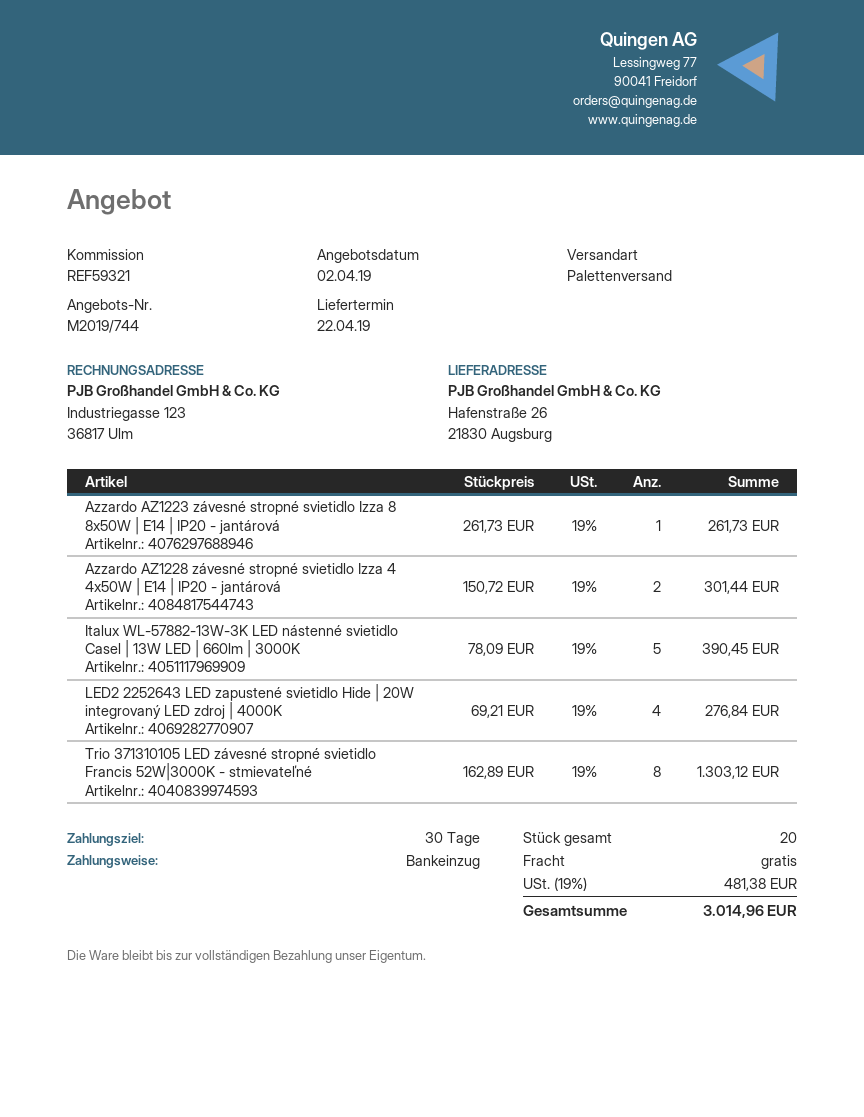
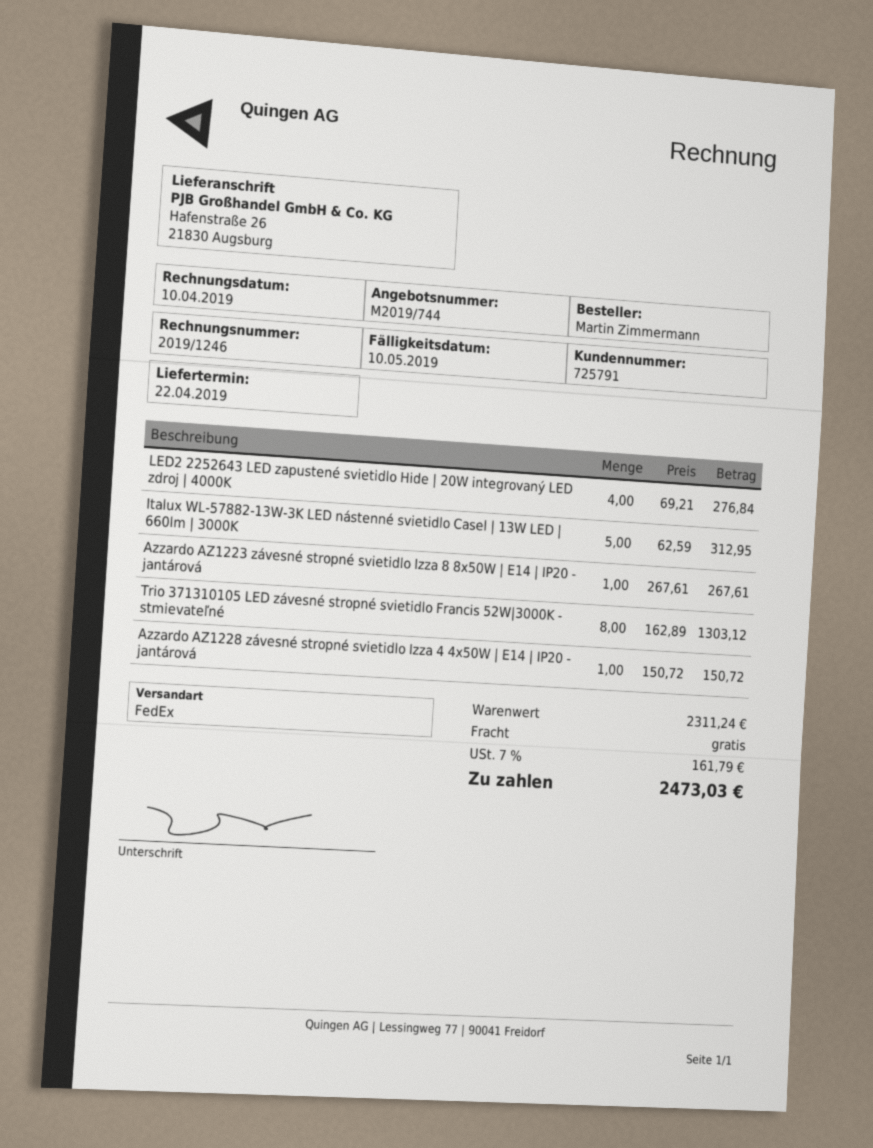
shipping method: pallet freight -> FedEx
Azzardo AZ1223 závesné stropné svietidlo Izza 8 8x50W | E14 | IP20 - jantárová: 1 x 261.73 = 261.73 -> 1 x 267.61 = 267.61
Azzardo AZ1228 závesné stropné svietidlo Izza 4 4x50W | E14 | IP20 - jantárová: 2 x 150.72 = 301.44 -> 1 x 150.72 = 150.72
Italux WL-57882-13W-3K LED nástenné svietidlo Casel | 13W LED | 660lm | 3000K: 5 x 78.09 = 390.45 -> 5 x 62.59 = 312.95
tax: 19% = 481.38 -> 7% = 161.79
total: 3014.96 -> 2473.03

